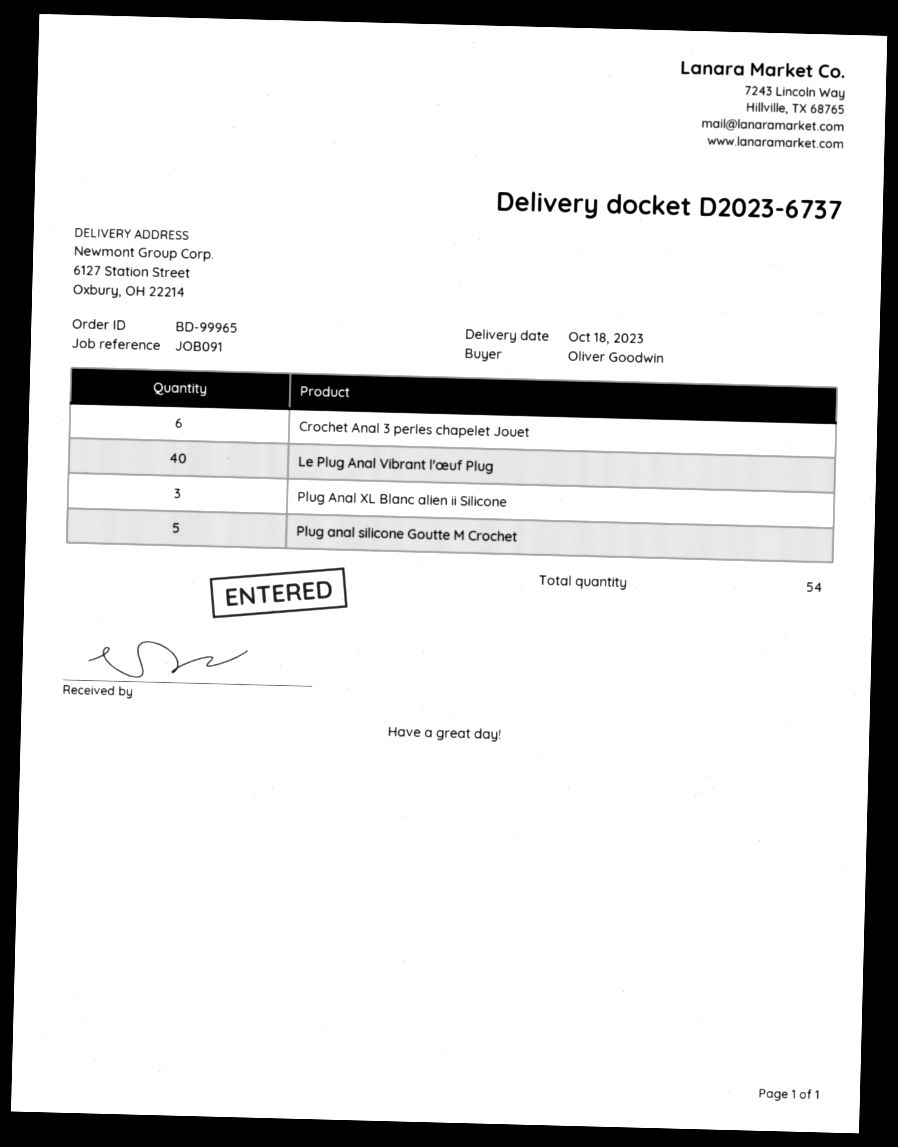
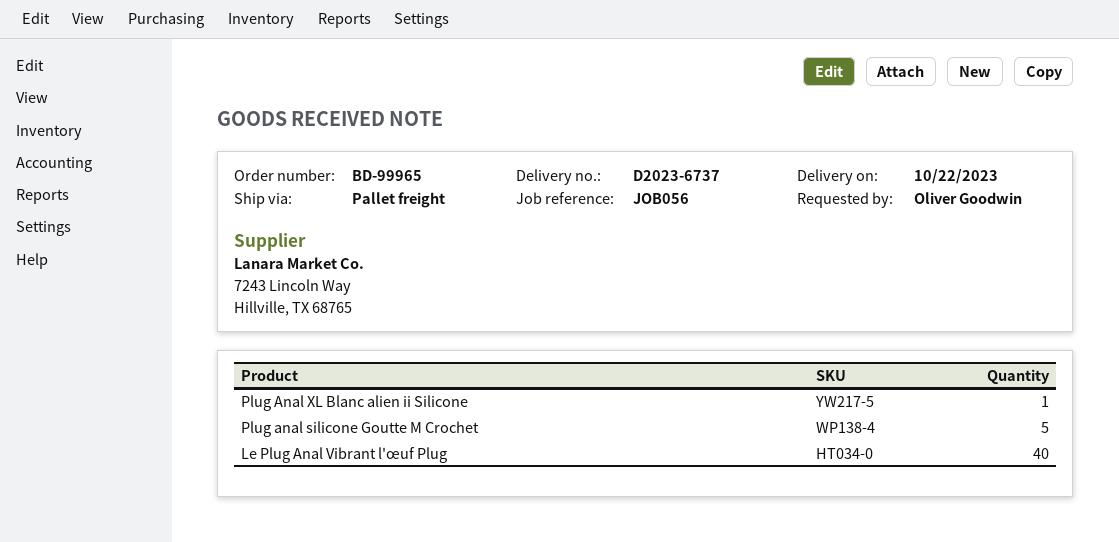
delivery date: 2023-10-18 -> 2023-10-22
reference: JOB091 -> JOB056
Crochet Anal 3 perles chapelet Jouet: 6 -> none
Plug Anal XL Blanc alien ii Silicone: 3 -> 1

